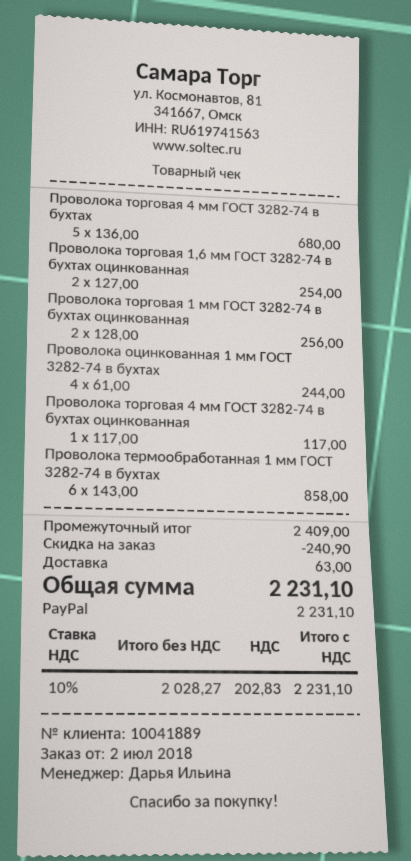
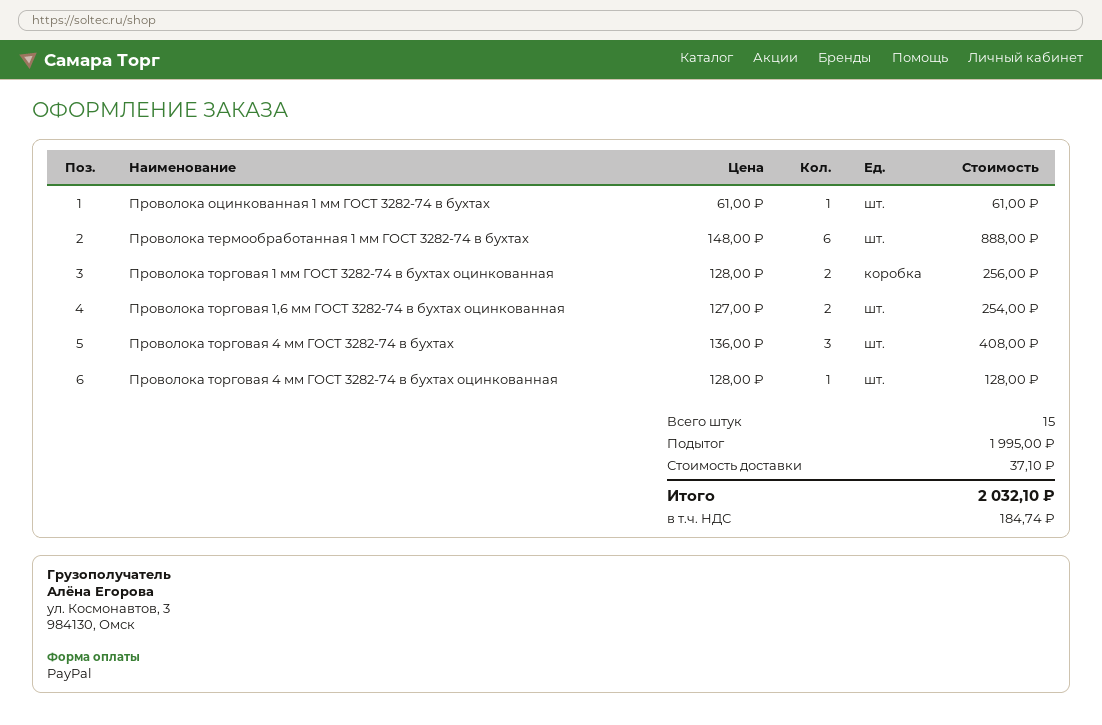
Проволока торговая 4 мм ГОСТ 3282-74 в бухтах: 5 x 136.00 = 680.00 -> 3 x 136.00 = 408.00
Проволока оцинкованная 1 мм ГОСТ 3282-74 в бухтах: 4 x 61.00 = 244.00 -> 1 x 61.00 = 61.00
Проволока торговая 4 мм ГОСТ 3282-74 в бухтах оцинкованная: 1 x 117.00 = 117.00 -> 1 x 128.00 = 128.00
Проволока термообработанная 1 мм ГОСТ 3282-74 в бухтах: 6 x 143.00 = 858.00 -> 6 x 148.00 = 888.00
subtotal: 2409.00 -> 1995.00
discount: 240.90 -> none
shipping: 63.00 -> 37.10
tax: 202.83 -> 184.74
total: 2231.10 -> 2032.10

